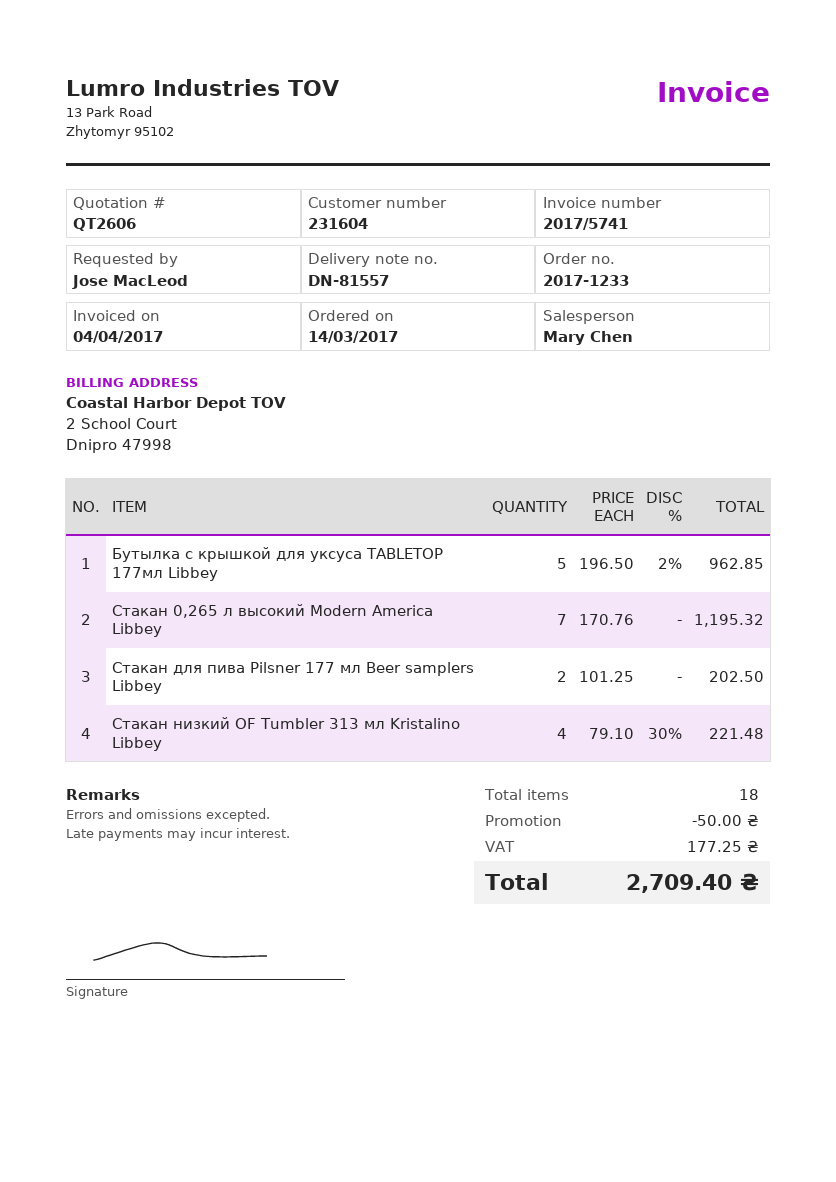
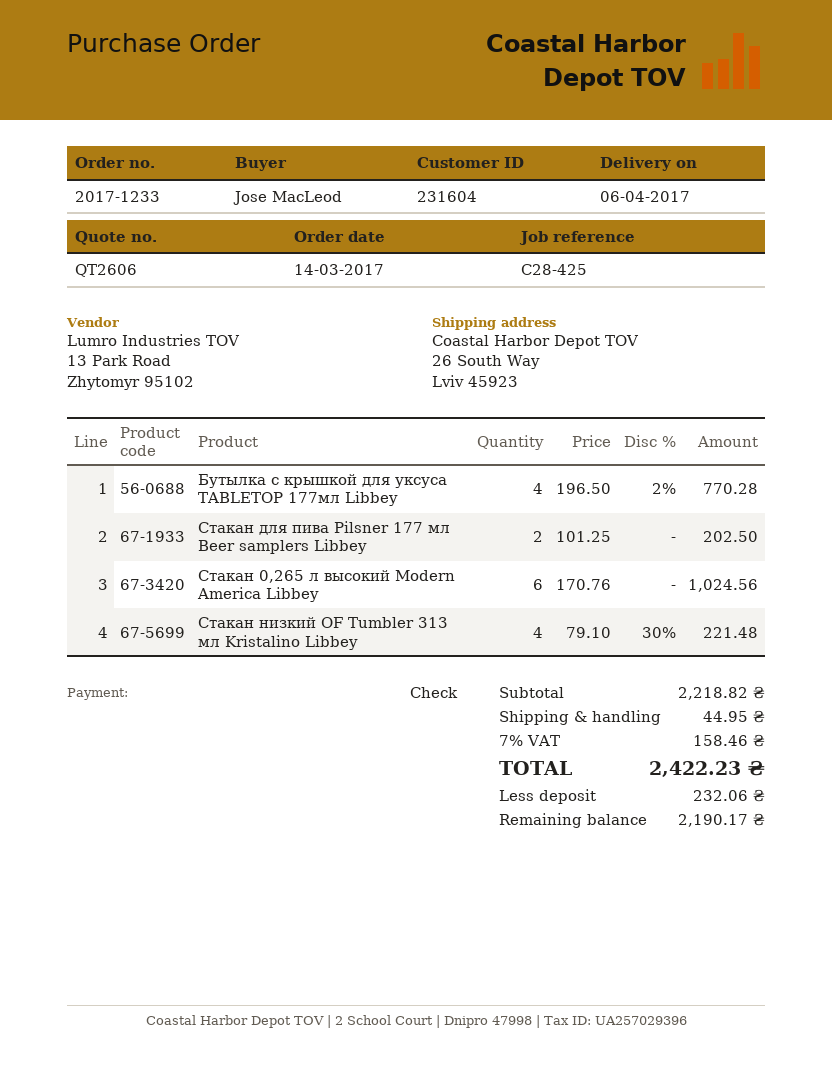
Бутылка с крышкой для уксуса TABLETOP 177мл Libbey: 5 x 196.50 - 2% = 962.85 -> 4 x 196.50 - 2% = 770.28
Стакан 0,265 л высокий Modern America Libbey: 7 x 170.76 = 1195.32 -> 6 x 170.76 = 1024.56
discount: 50.00 -> none
shipping: none -> 44.95
tax: 177.25 -> 158.46
total: 2709.40 -> 2422.23

